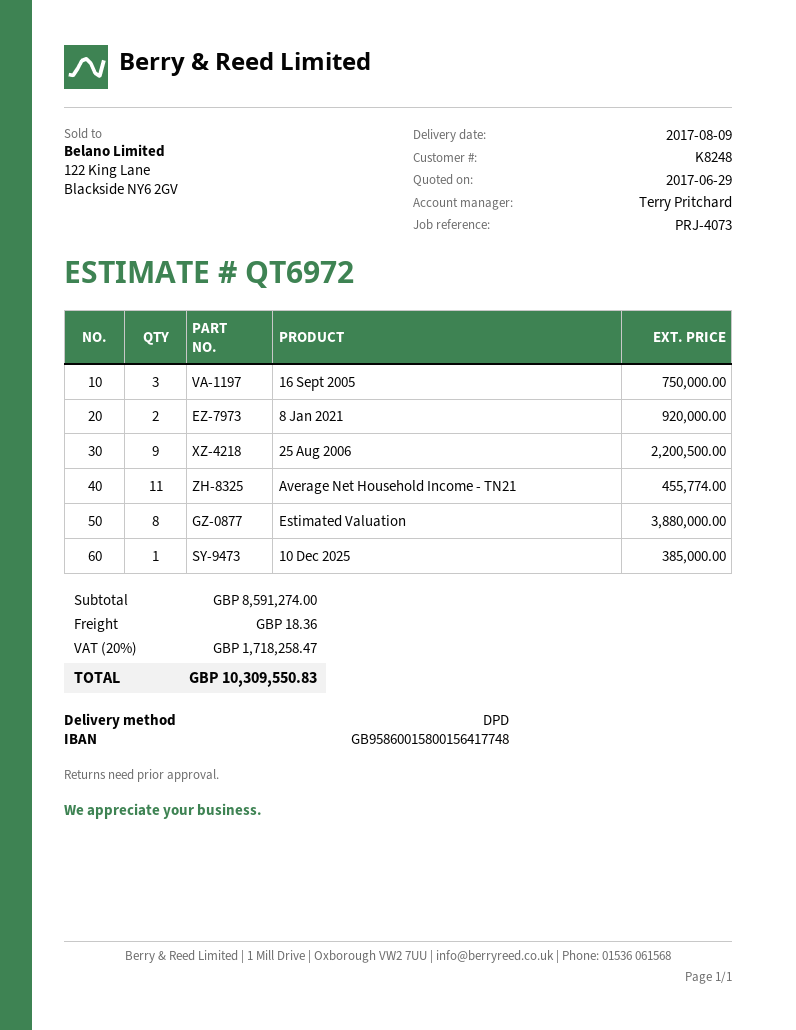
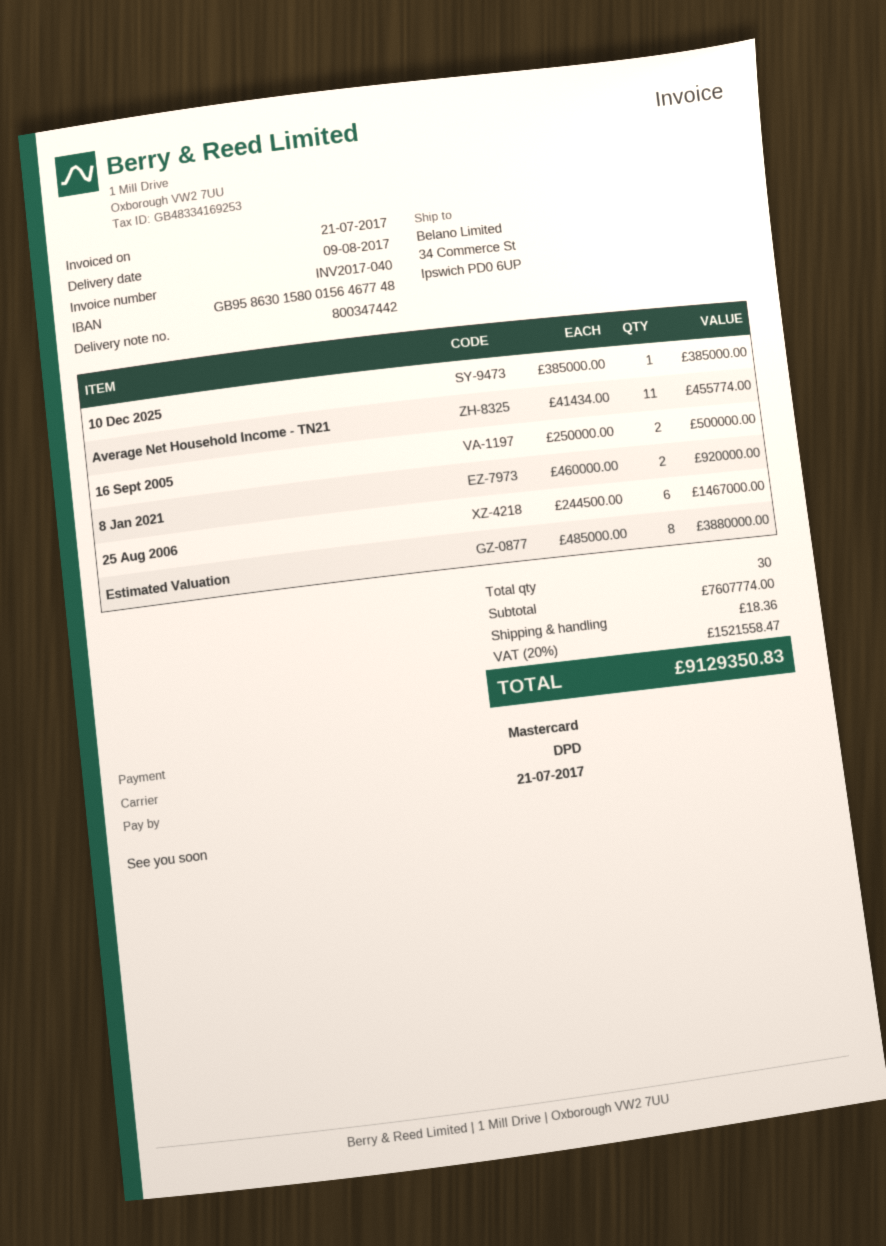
bank account: GB95860015800156417748 -> GB95863015800156467748
16 Sept 2005: 3 for 750000.00 -> 2 for 500000.00
25 Aug 2006: 9 for 2200500.00 -> 6 for 1467000.00
subtotal: 8591274.00 -> 7607774.00
tax: 20% = 1718258.47 -> 20% = 1521558.47
total: 10309550.83 -> 9129350.83

